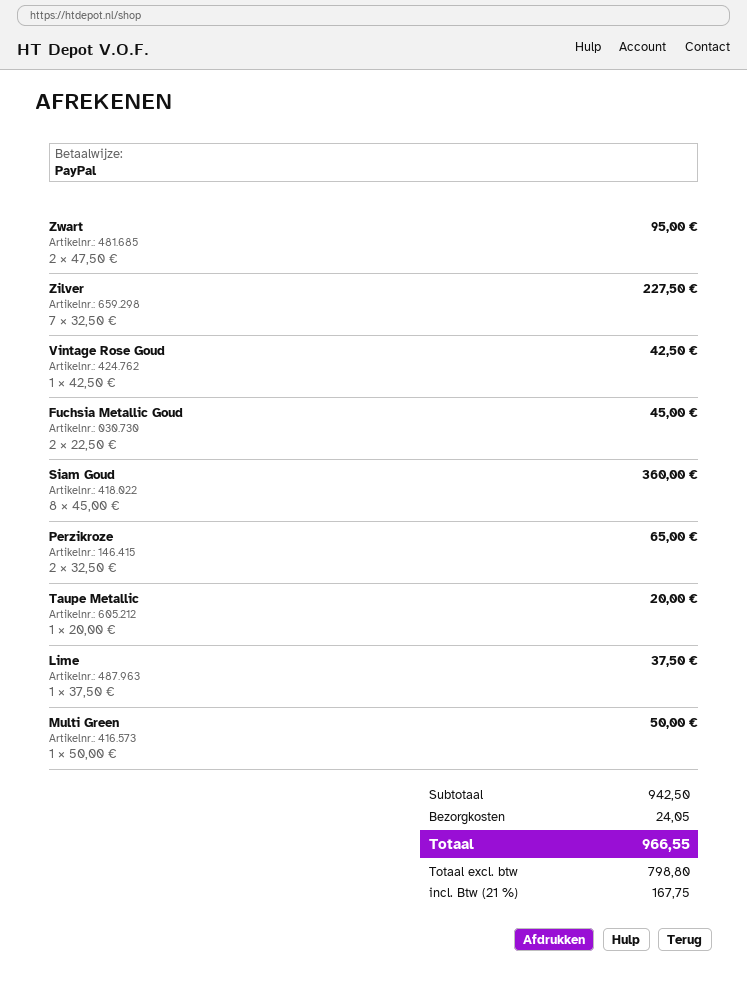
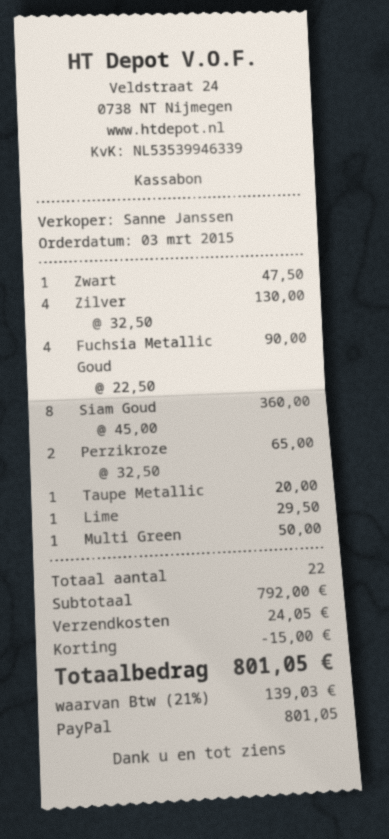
Zwart: 2 x 47.50 = 95.00 -> 1 x 47.50 = 47.50
Zilver: 7 x 32.50 = 227.50 -> 4 x 32.50 = 130.00
Vintage Rose Goud: 1 x 42.50 = 42.50 -> none
Fuchsia Metallic Goud: 2 x 22.50 = 45.00 -> 4 x 22.50 = 90.00
Lime: 1 x 37.50 = 37.50 -> 1 x 29.50 = 29.50
subtotal: 942.50 -> 792.00
discount: none -> 15.00
tax: 21% = 167.75 -> 21% = 139.03
total: 966.55 -> 801.05

